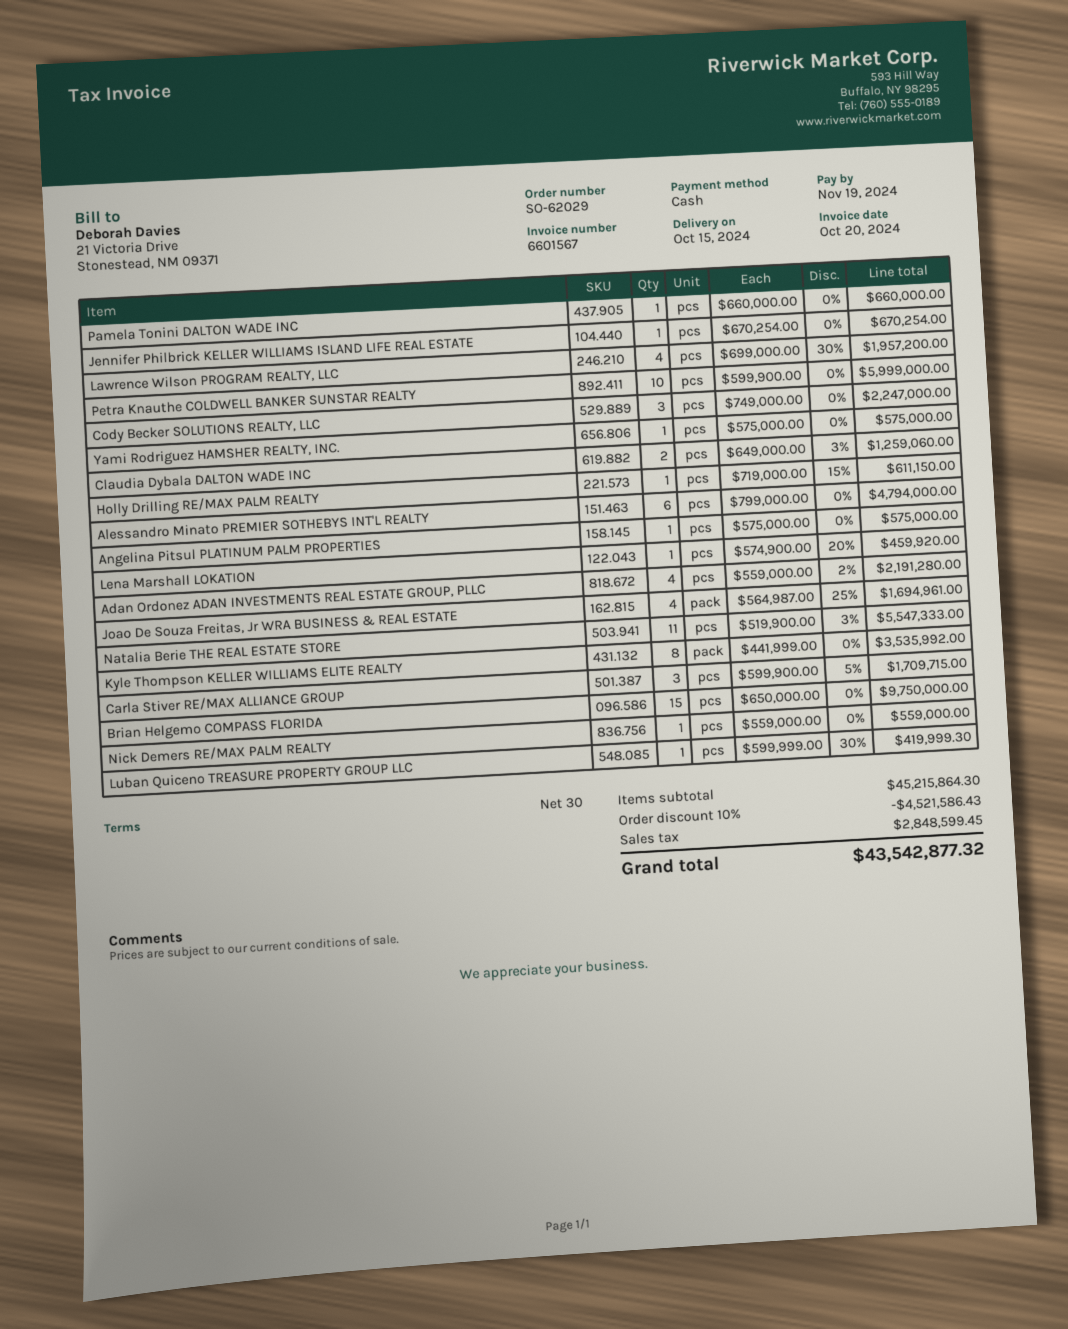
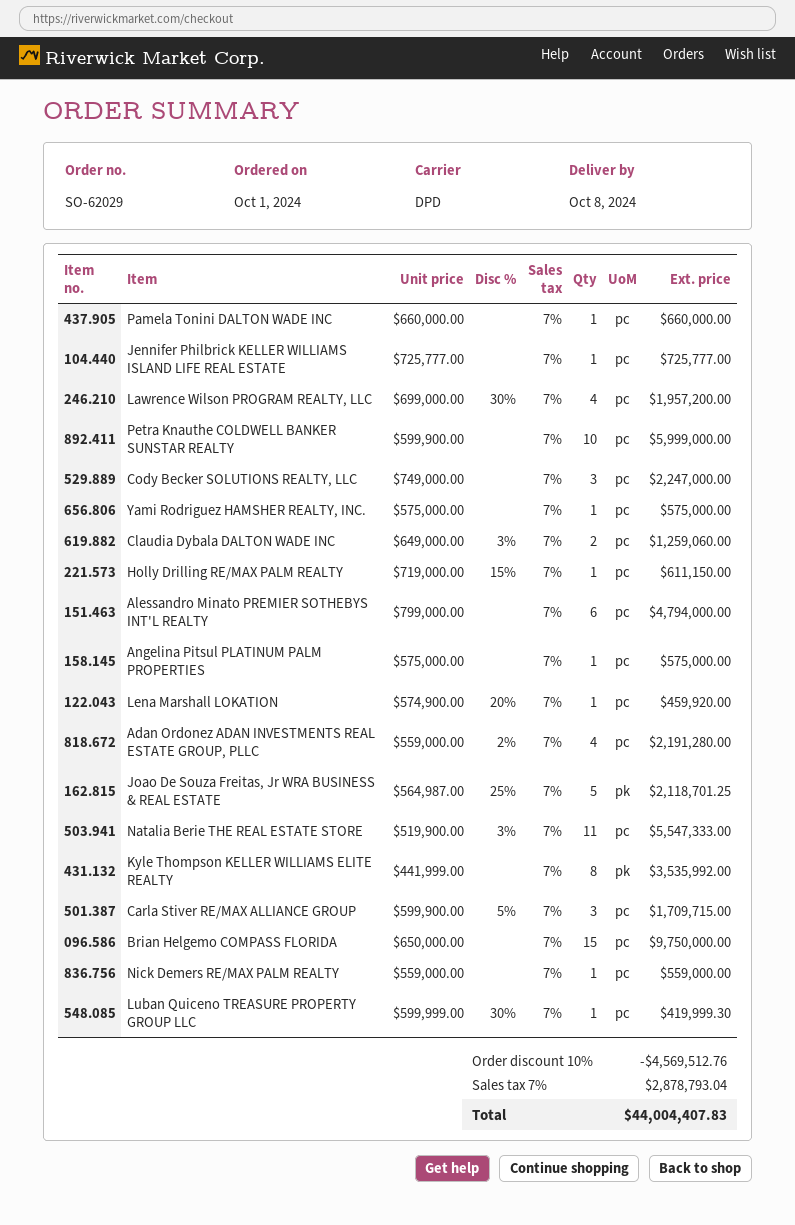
delivery date: 2024-10-15 -> 2024-10-08
Jennifer Philbrick KELLER WILLIAMS ISLAND LIFE REAL ESTATE: 1 x 670254.00 = 670254.00 -> 1 x 725777.00 = 725777.00
Joao De Souza Freitas, Jr WRA BUSINESS & REAL ESTATE: 4 x 564987.00 - 25% = 1694961.00 -> 5 x 564987.00 - 25% = 2118701.25
discount: 10% = 4521586.43 -> 10% = 4569512.76
tax: 2848599.45 -> 2878793.04
total: 43542877.32 -> 44004407.83

